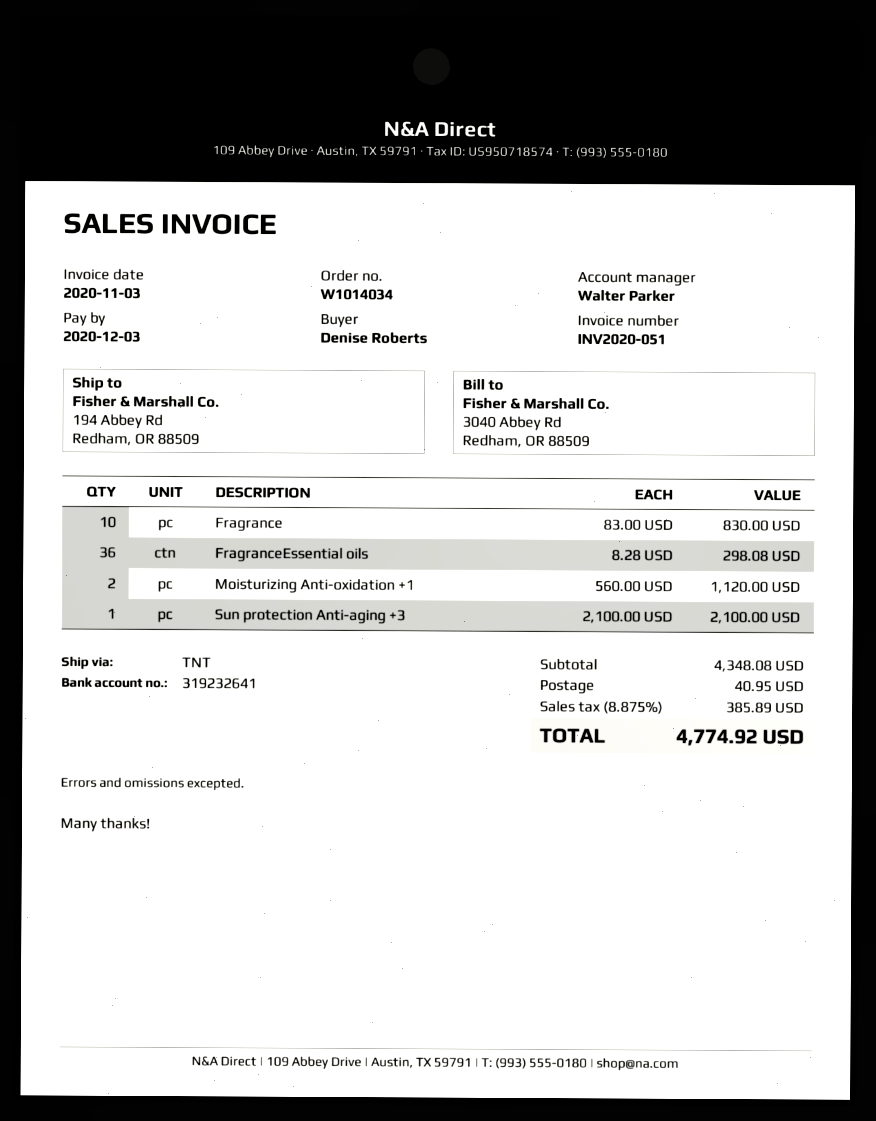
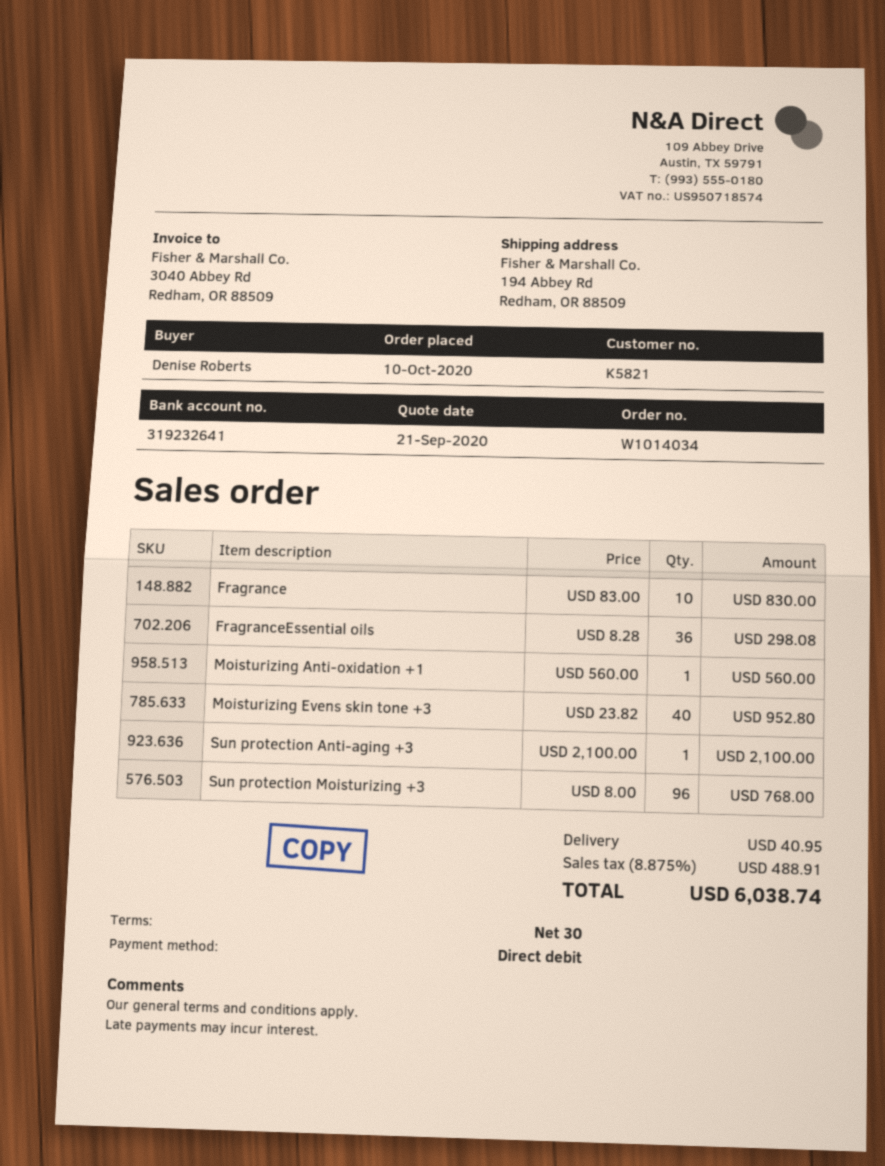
Moisturizing Anti-oxidation +1: 2 x 560.00 = 1120.00 -> 1 x 560.00 = 560.00
Moisturizing Evens skin tone +3: none -> 40 x 23.82 = 952.80
Sun protection Moisturizing +3: none -> 96 x 8.00 = 768.00
tax: 8.875% = 385.89 -> 8.875% = 488.91
total: 4774.92 -> 6038.74

